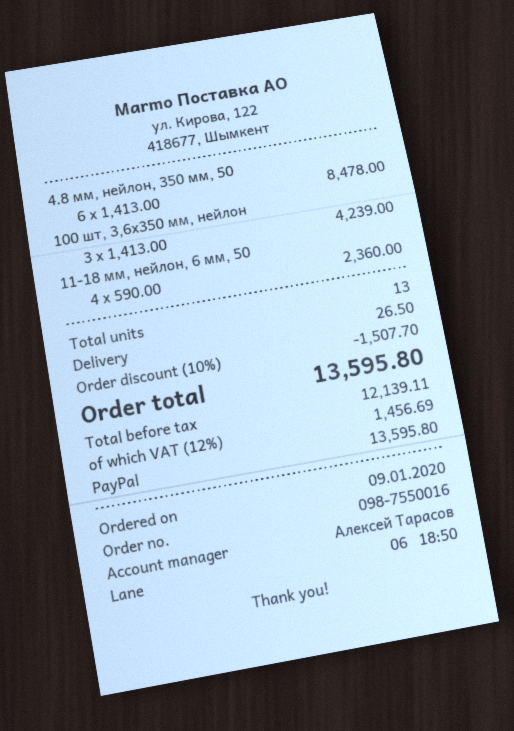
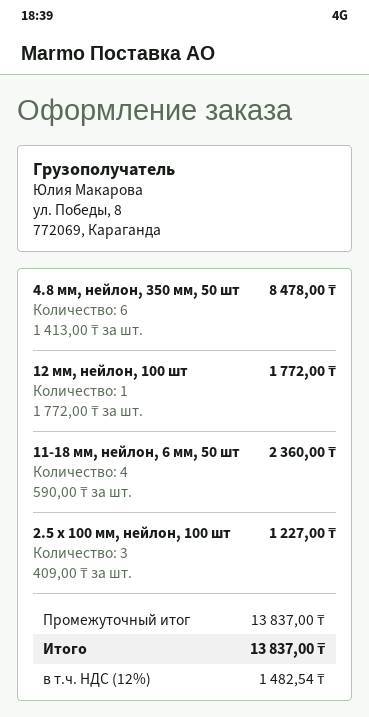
100 шт, 3,6х350 мм, нейлон: 3 x 1413.00 = 4239.00 -> none
12 мм, нейлон, 100 шт: none -> 1 x 1772.00 = 1772.00
2.5 x 100 мм, нейлон, 100 шт: none -> 3 x 409.00 = 1227.00
discount: 10% = 1507.70 -> none
shipping: 26.50 -> none
tax: 12% = 1456.69 -> 12% = 1482.54
total: 13595.80 -> 13837.00

